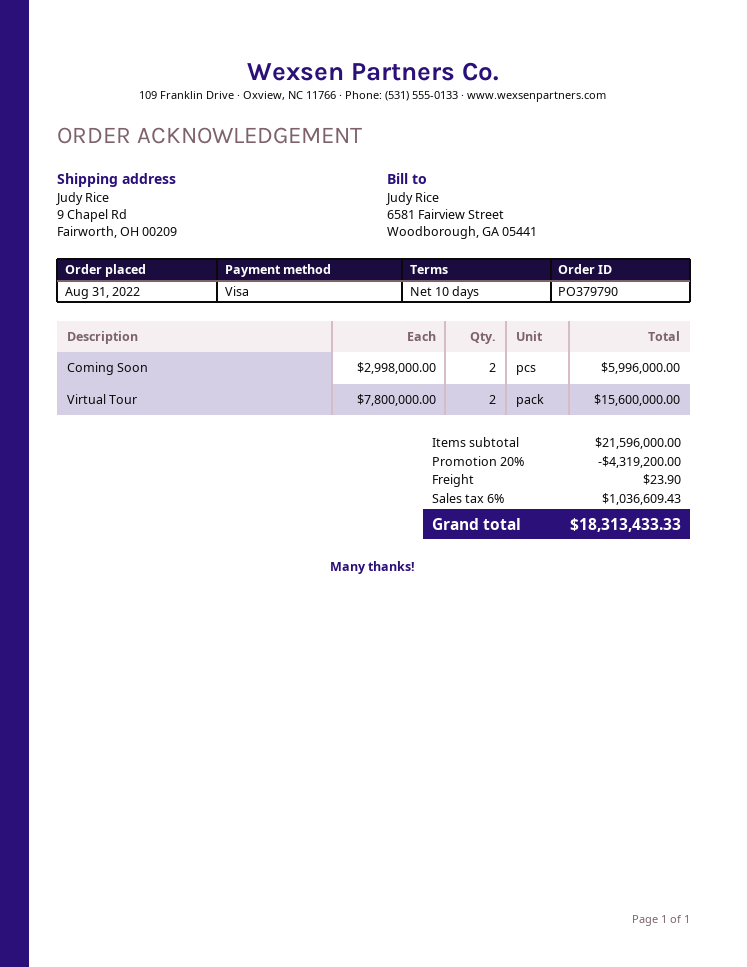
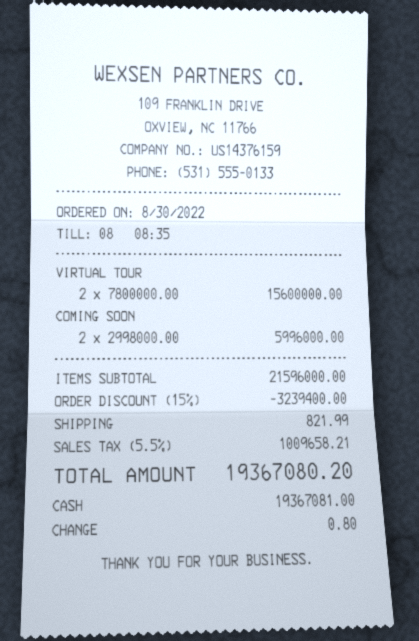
order date: 2022-08-31 -> 2022-08-30
payment method: Visa -> cash
discount: 20% = 4319200.00 -> 15% = 3239400.00
shipping: 23.90 -> 821.99
tax: 6% = 1036609.43 -> 5.5% = 1009658.21
total: 18313433.33 -> 19367080.20

